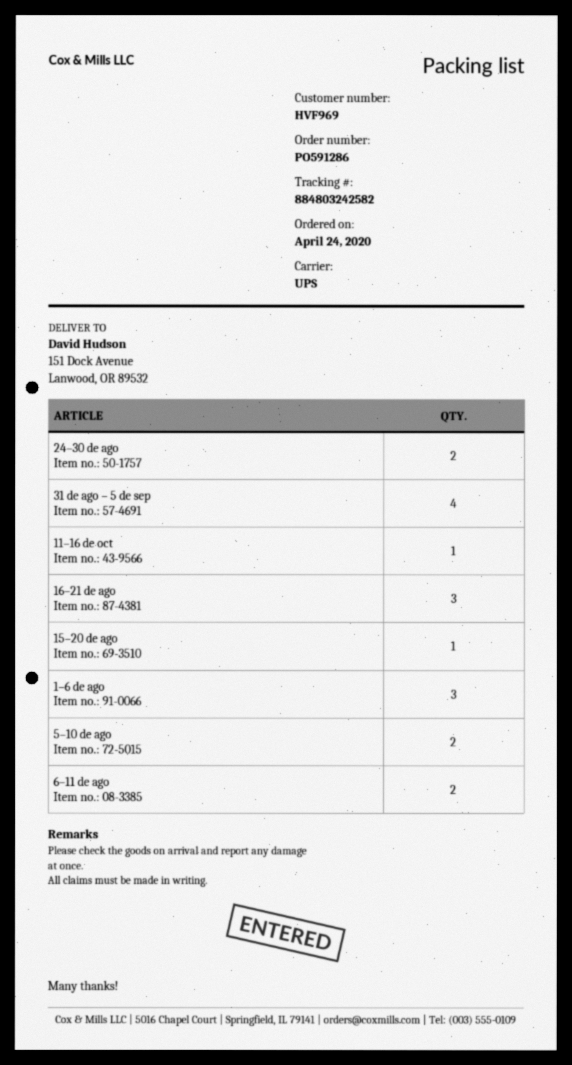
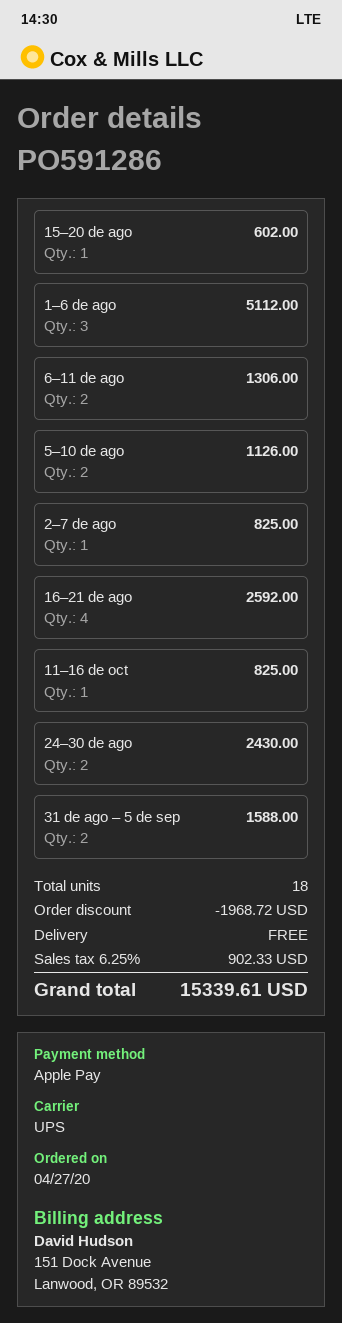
order date: 2020-04-24 -> 2020-04-27
31 de ago – 5 de sep: 4 -> 2
16–21 de ago: 3 -> 4
2–7 de ago: none -> 1

